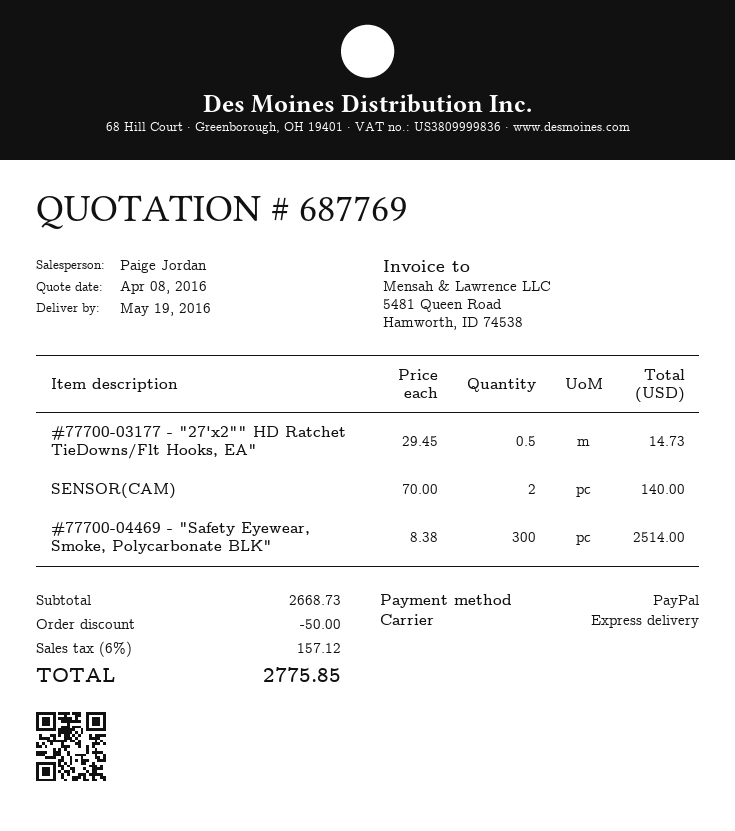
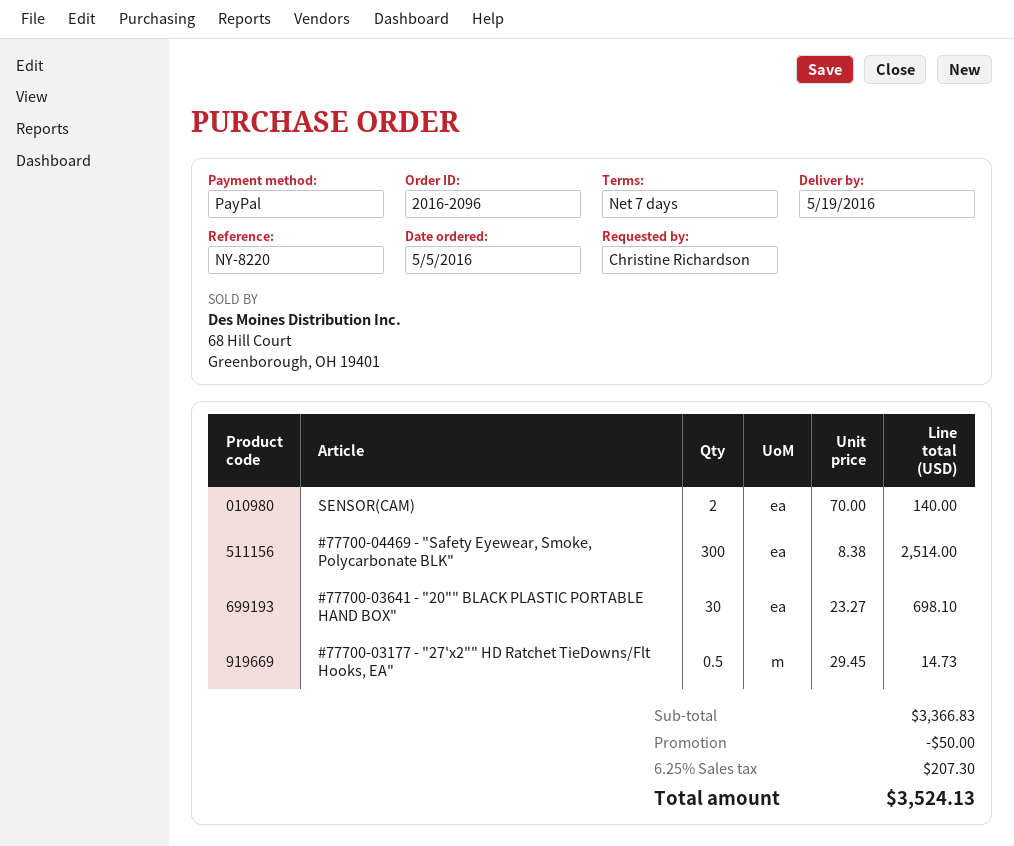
#77700-03641 - "20"" BLACK PLASTIC PORTABLE HAND BOX": none -> 30 x 23.27 = 698.10
subtotal: 2668.73 -> 3366.83
tax: 6% = 157.12 -> 6.25% = 207.30
total: 2775.85 -> 3524.13

